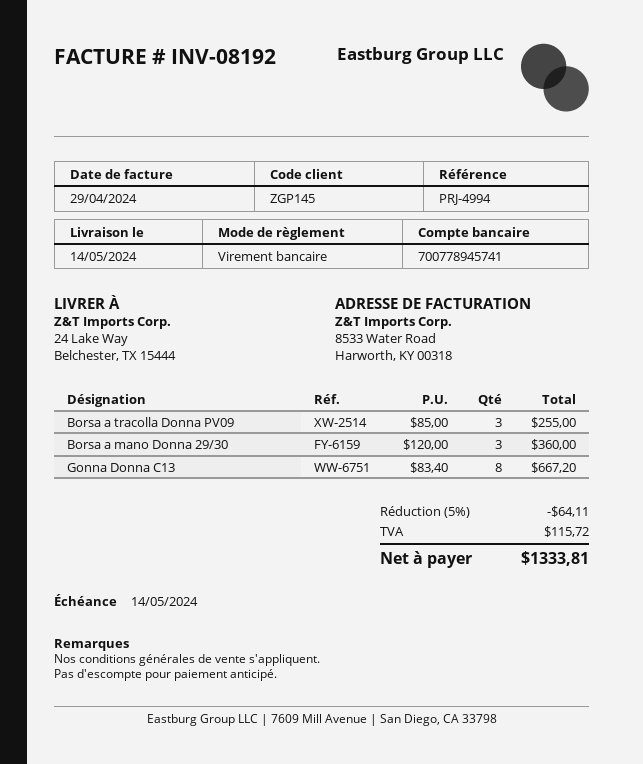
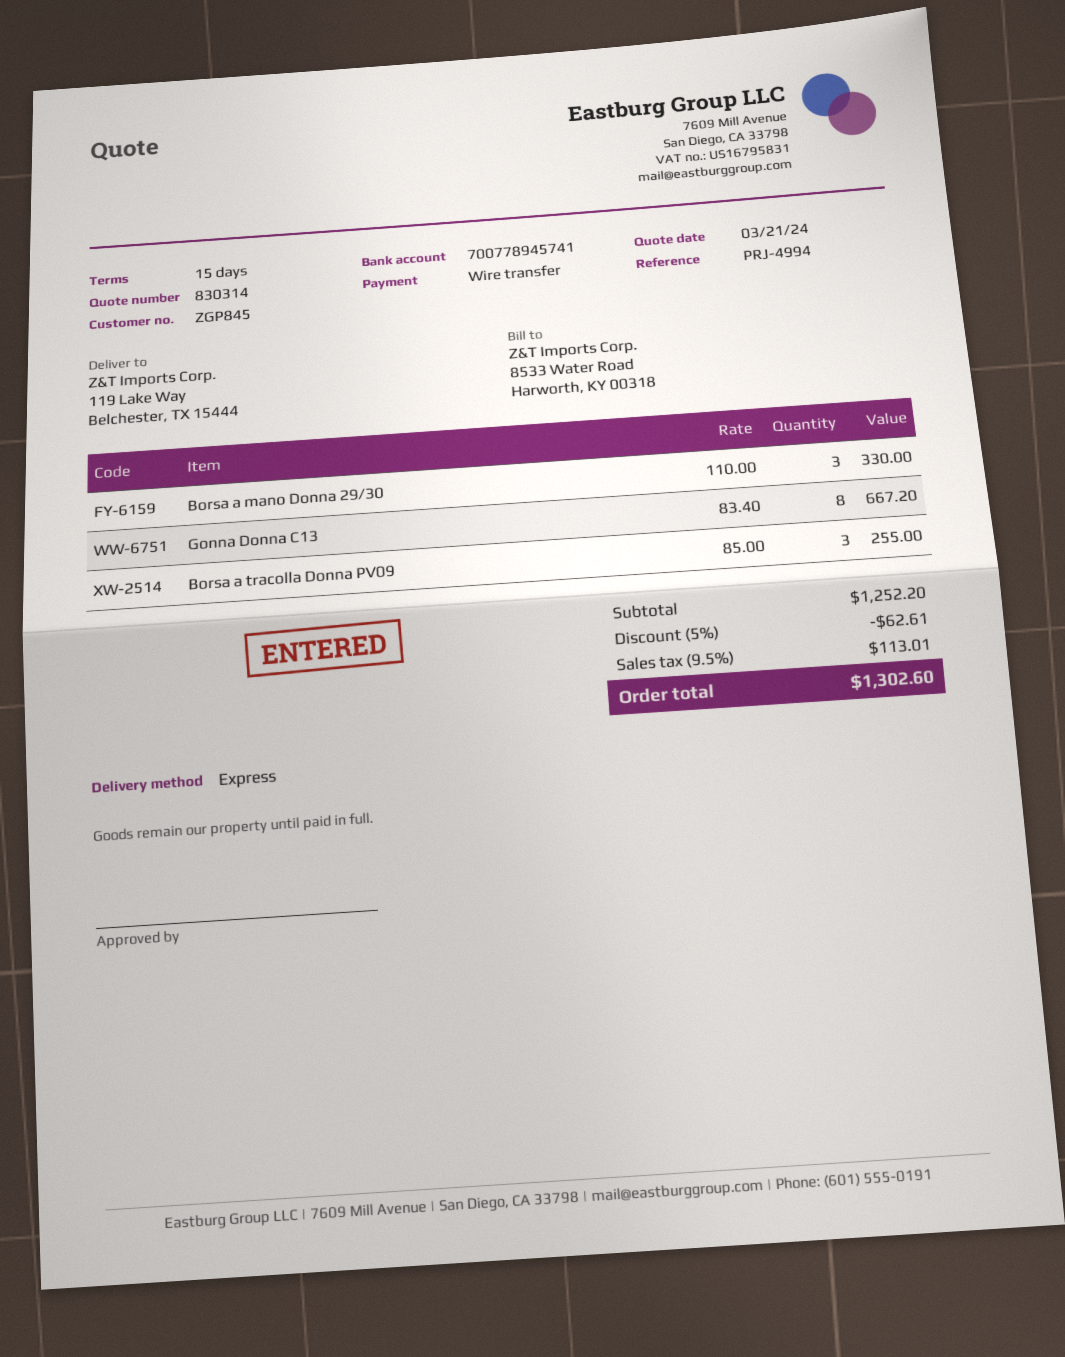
customer number: ZGP145 -> ZGP845
ship to: 24 Lake Way, Belchester, TX 15444 -> 119 Lake Way, Belchester, TX 15444
Borsa a mano Donna 29/30: 3 x 120.00 = 360.00 -> 3 x 110.00 = 330.00
discount: 5% = 64.11 -> 5% = 62.61
tax: 115.72 -> 113.01
total: 1333.81 -> 1302.60

